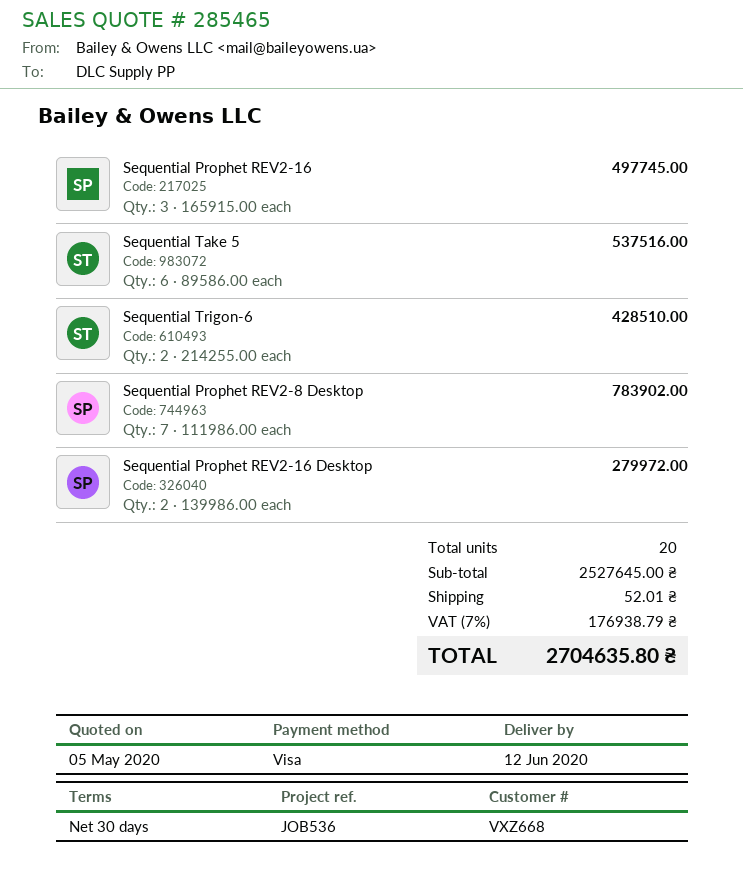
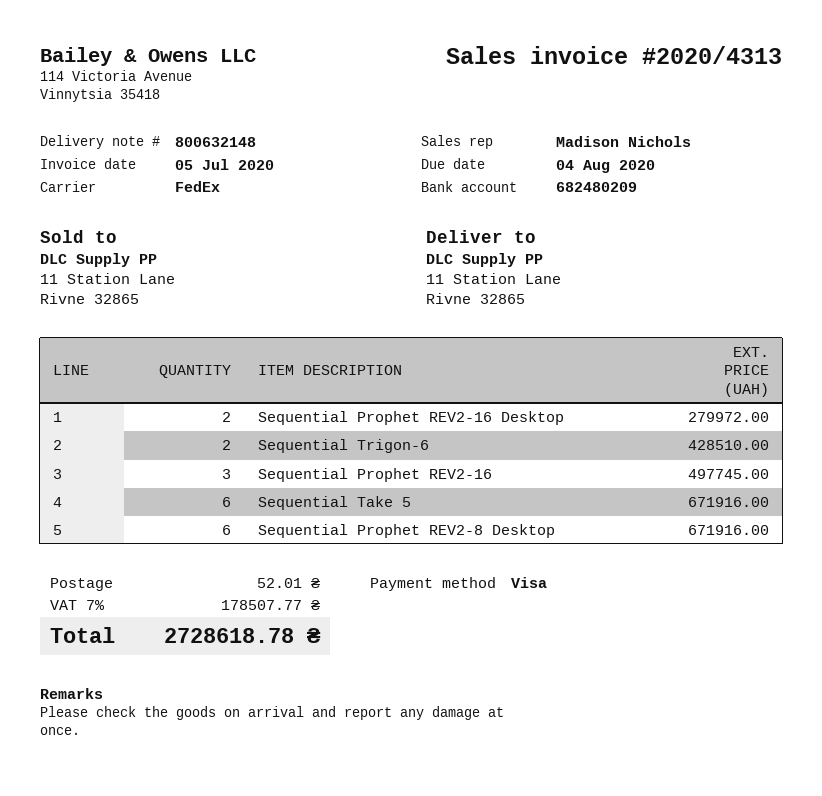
Sequential Take 5: 6 for 537516.00 -> 6 for 671916.00
Sequential Prophet REV2-8 Desktop: 7 for 783902.00 -> 6 for 671916.00
tax: 7% = 176938.79 -> 7% = 178507.77
total: 2704635.80 -> 2728618.78

